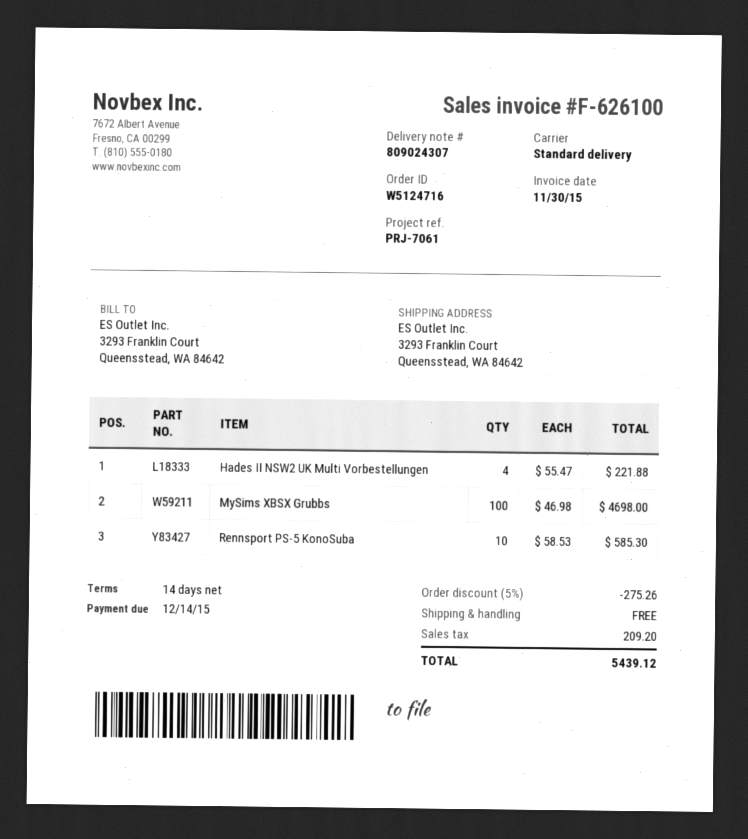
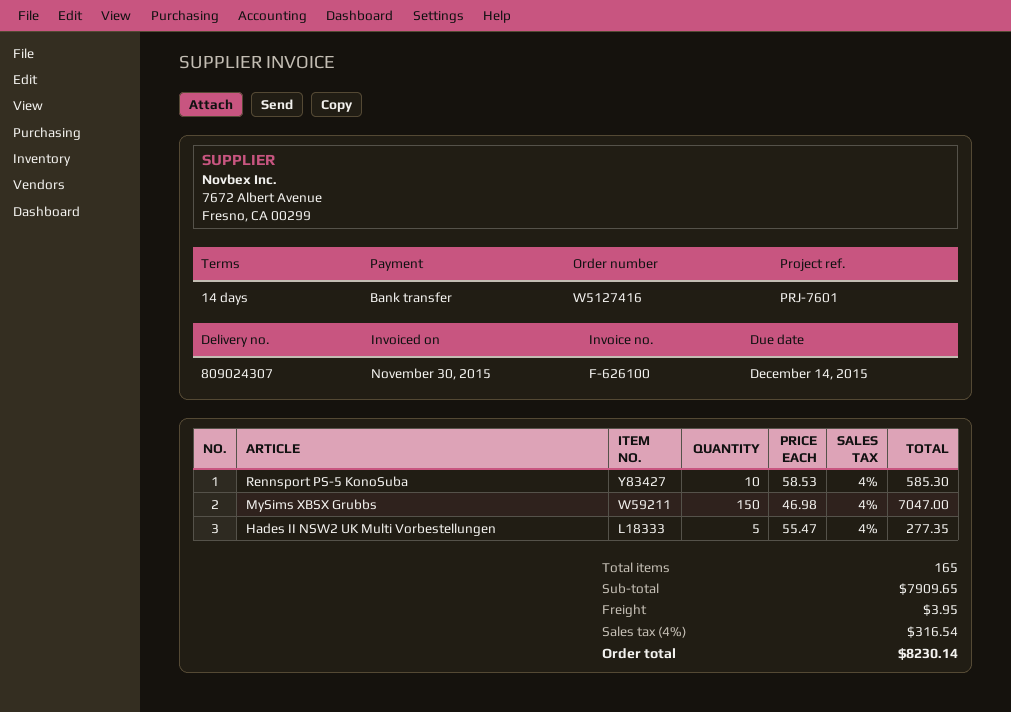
order number: W5124716 -> W5127416
reference: PRJ-7061 -> PRJ-7601
Hades II NSW2 UK Multi Vorbestellungen: 4 x 55.47 = 221.88 -> 5 x 55.47 = 277.35
MySims XBSX Grubbs: 100 x 46.98 = 4698.00 -> 150 x 46.98 = 7047.00
discount: 5% = 275.26 -> none
shipping: 0.00 -> 3.95
tax: 209.20 -> 316.54
total: 5439.12 -> 8230.14

